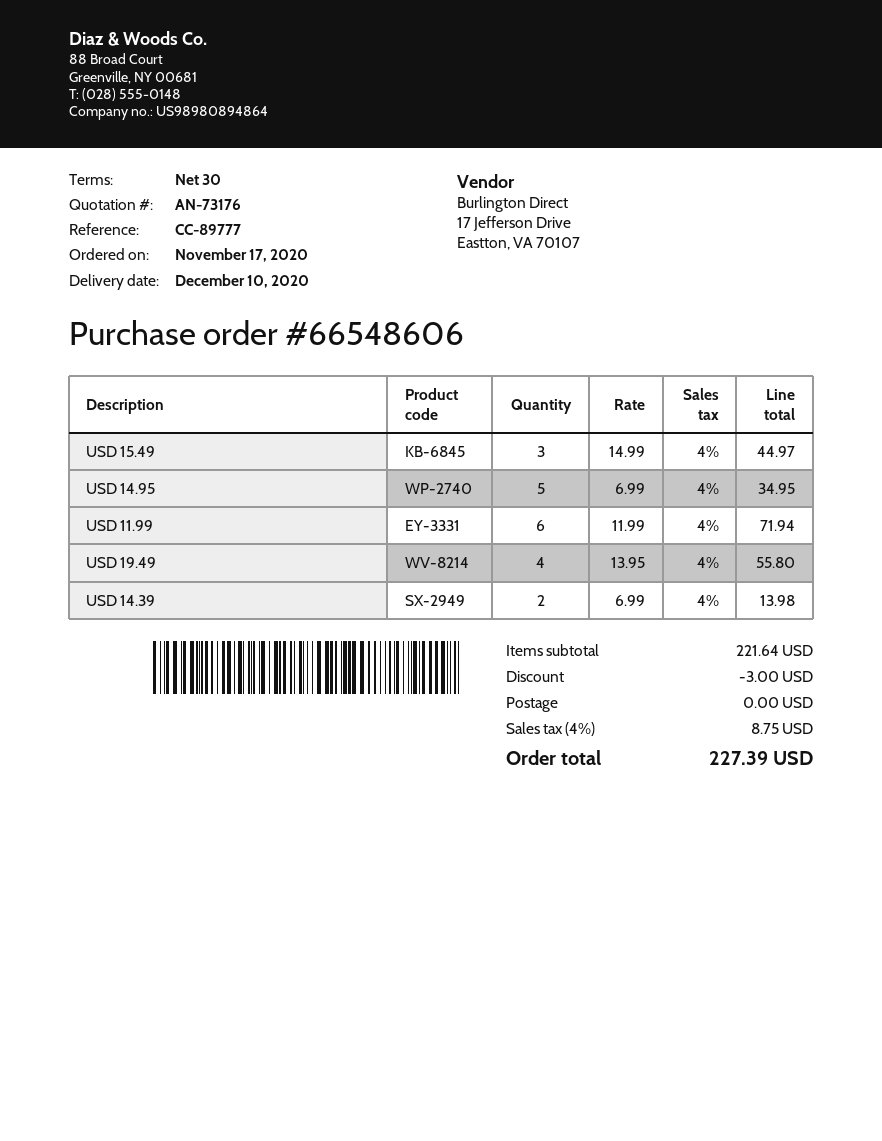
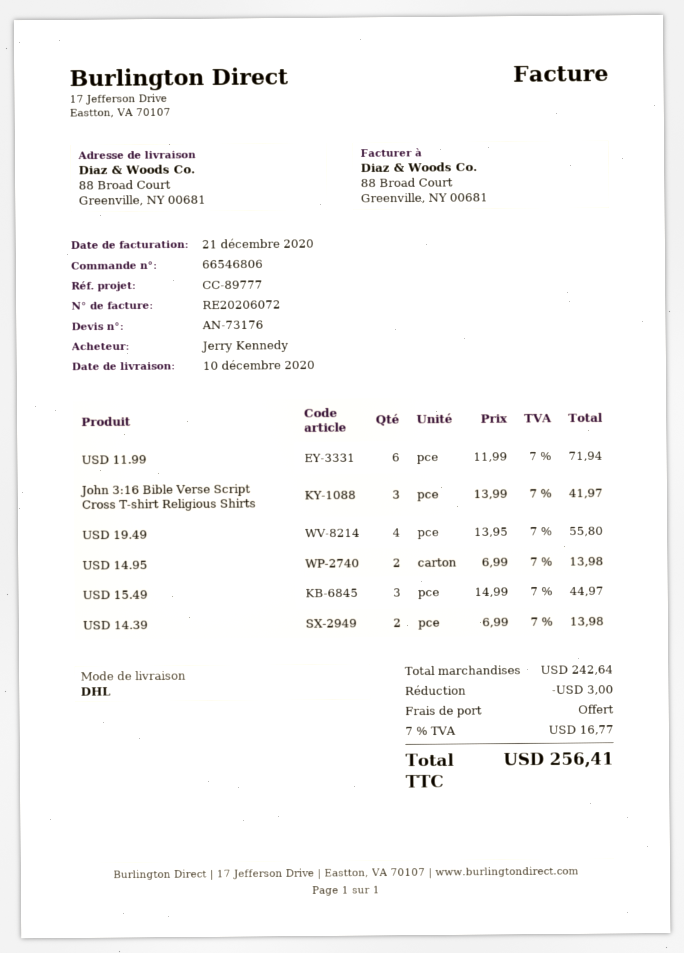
order number: 66548606 -> 66546806
USD 14.95: 5 x 6.99 = 34.95 -> 2 x 6.99 = 13.98
John 3:16 Bible Verse Script Cross T-shirt Religious Shirts: none -> 3 x 13.99 = 41.97
subtotal: 221.64 -> 242.64
tax: 4% = 8.75 -> 7% = 16.77
total: 227.39 -> 256.41

